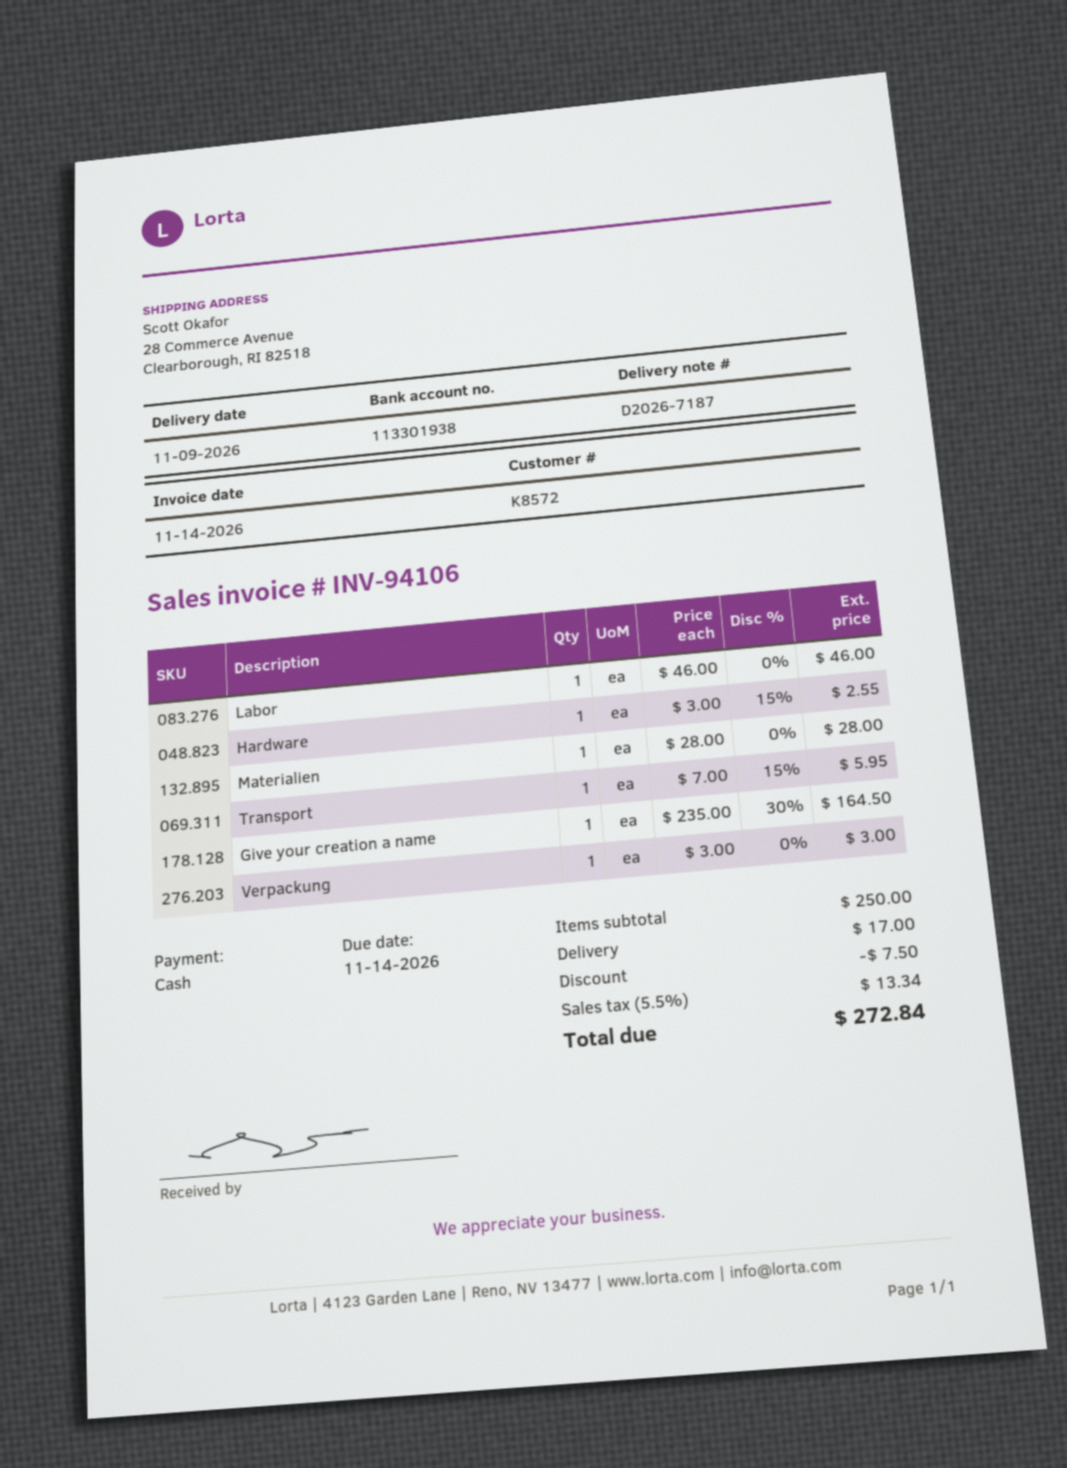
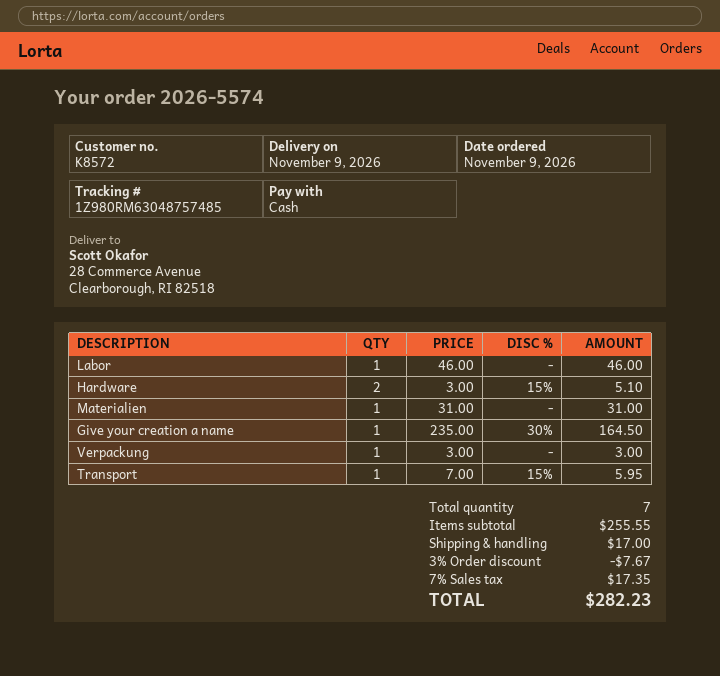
Hardware: 1 x 3.00 - 15% = 2.55 -> 2 x 3.00 - 15% = 5.10
Materialien: 1 x 28.00 = 28.00 -> 1 x 31.00 = 31.00
subtotal: 250.00 -> 255.55
discount: 7.50 -> 7.67
tax: 5.5% = 13.34 -> 7% = 17.35
total: 272.84 -> 282.23

